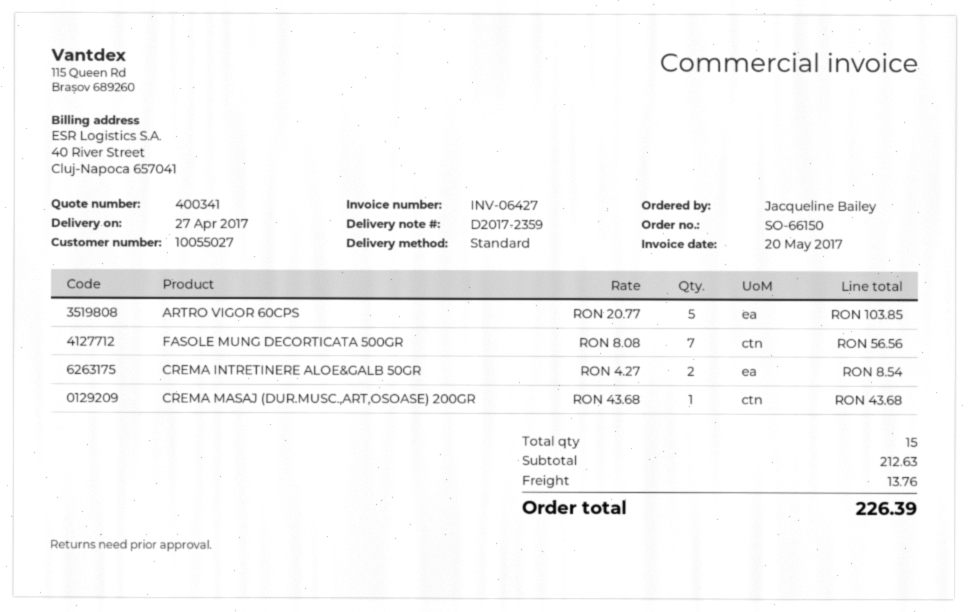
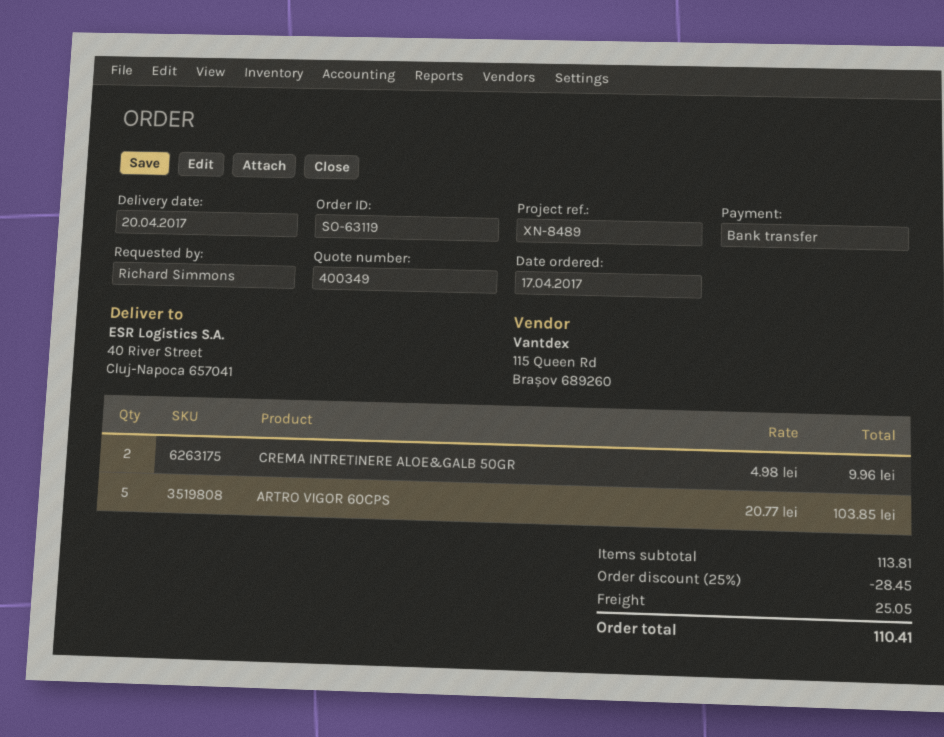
quote number: 400341 -> 400349
order number: SO-66150 -> SO-63119
delivery date: 2017-04-27 -> 2017-04-20
ordered by: Jacqueline Bailey -> Richard Simmons
FASOLE MUNG DECORTICATA 500GR: 7 x 8.08 = 56.56 -> none
CREMA INTRETINERE ALOE&GALB 50GR: 2 x 4.27 = 8.54 -> 2 x 4.98 = 9.96
CREMA MASAJ (DUR.MUSC.,ART,OSOASE) 200GR: 1 x 43.68 = 43.68 -> none
subtotal: 212.63 -> 113.81
discount: none -> 25% = 28.45
shipping: 13.76 -> 25.05
total: 226.39 -> 110.41

